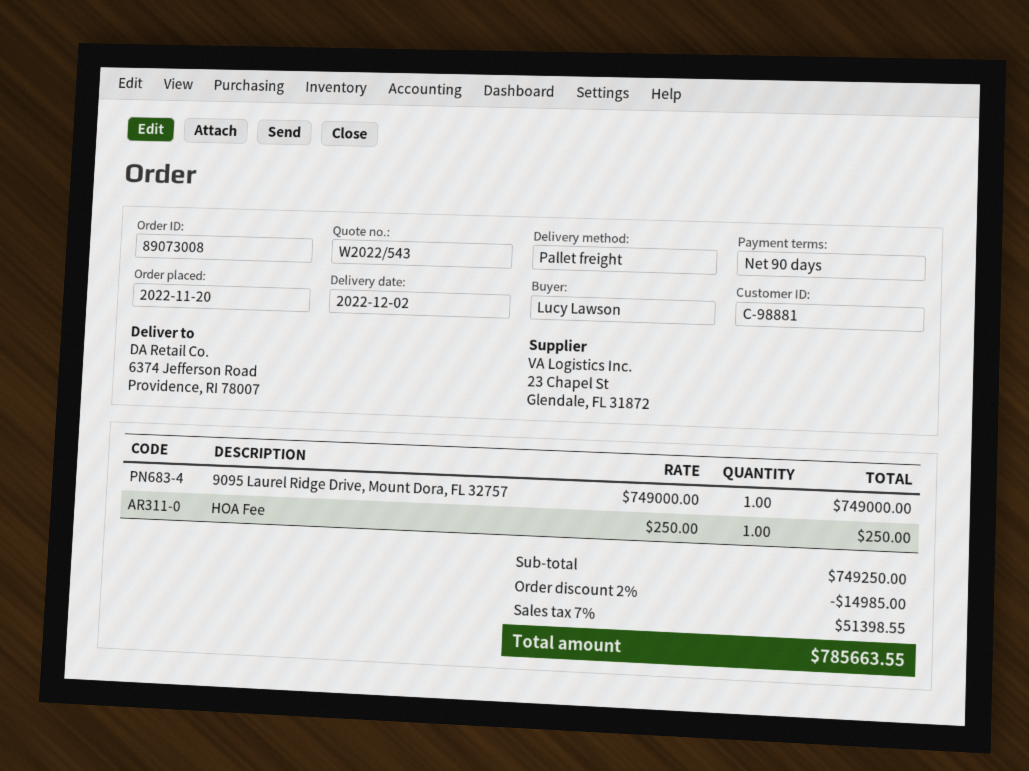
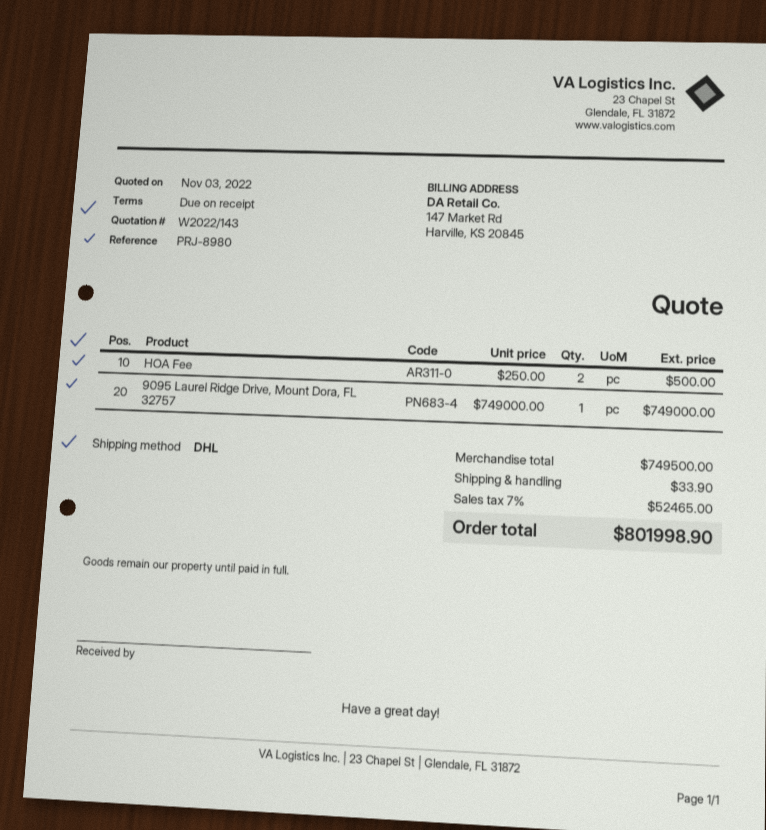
quote number: W2022/543 -> W2022/143
payment terms: 90 days -> on receipt
shipping method: pallet freight -> DHL
HOA Fee: 1 x 250.00 = 250.00 -> 2 x 250.00 = 500.00
subtotal: 749250.00 -> 749500.00
discount: 2% = 14985.00 -> none
shipping: none -> 33.90
tax: 7% = 51398.55 -> 7% = 52465.00
total: 785663.55 -> 801998.90

